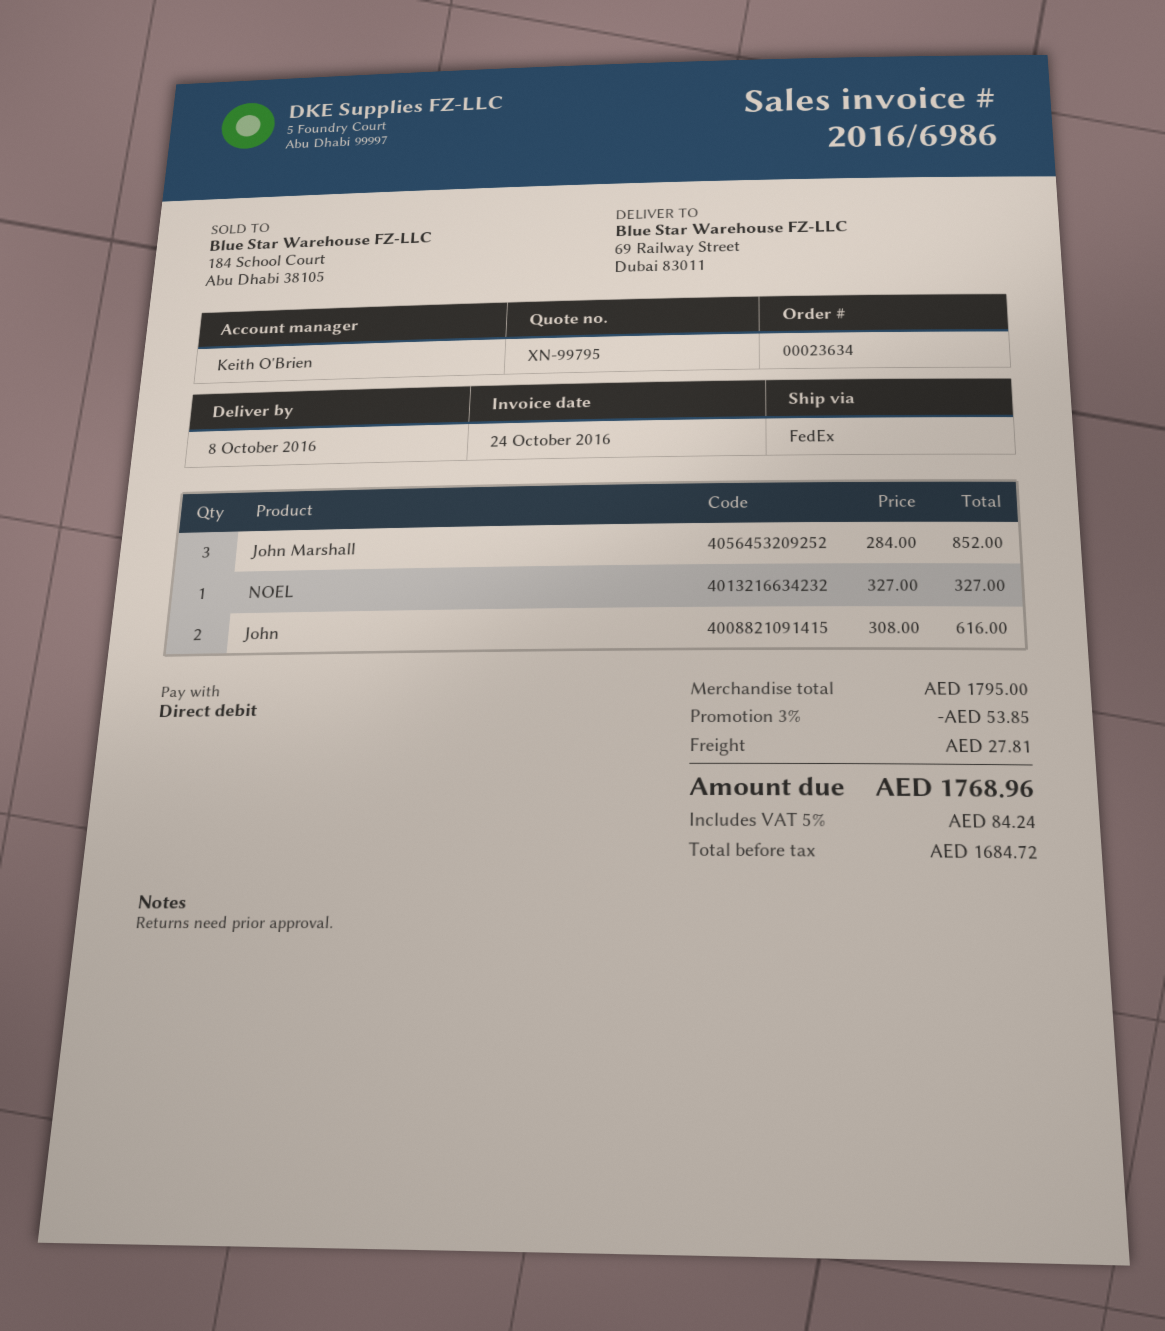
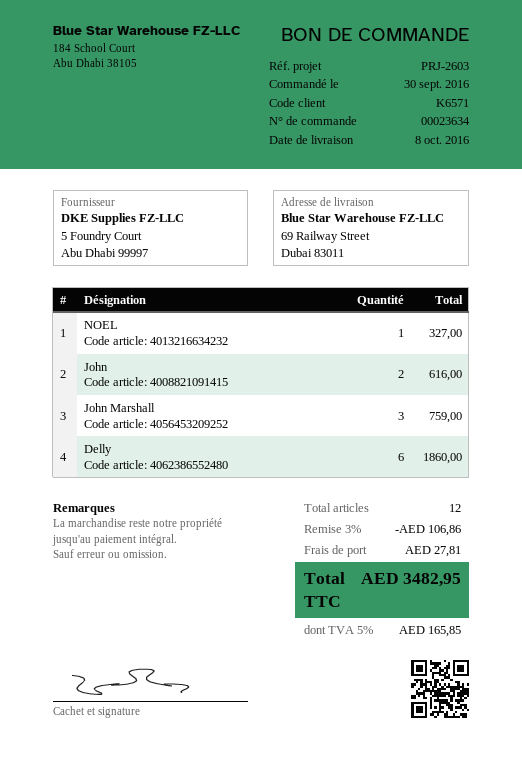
John Marshall: 3 for 852.00 -> 3 for 759.00
Delly: none -> 6 for 1860.00
discount: 3% = 53.85 -> 3% = 106.86
tax: 5% = 84.24 -> 5% = 165.85
total: 1768.96 -> 3482.95

